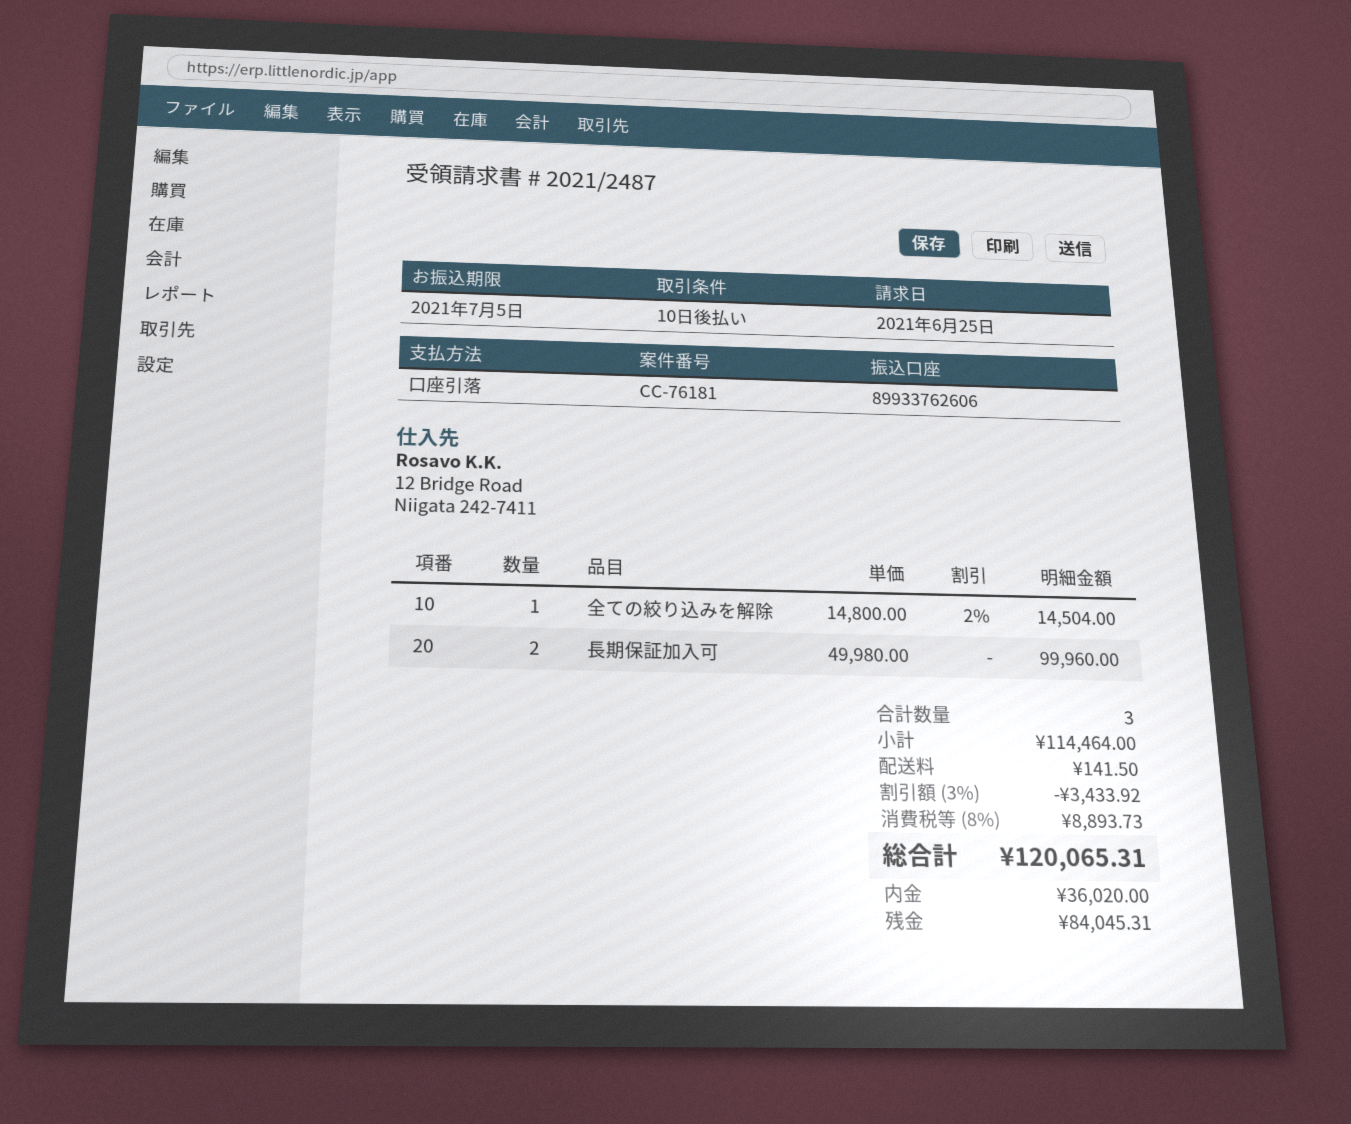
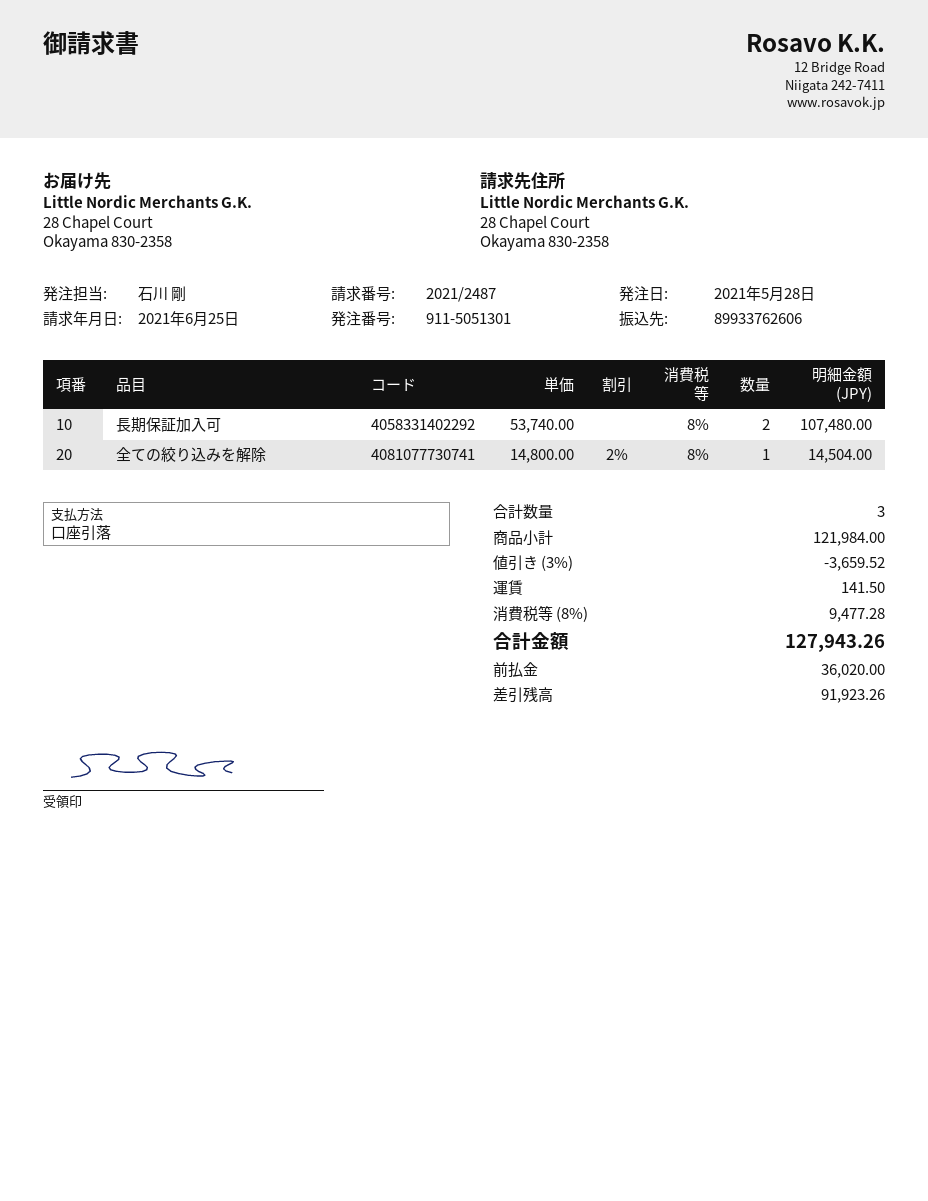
長期保証加入可: 2 x 49980.00 = 99960.00 -> 2 x 53740.00 = 107480.00
subtotal: 114464.00 -> 121984.00
discount: 3% = 3433.92 -> 3% = 3659.52
tax: 8% = 8893.73 -> 8% = 9477.28
total: 120065.31 -> 127943.26
balance: 84045.31 -> 91923.26

